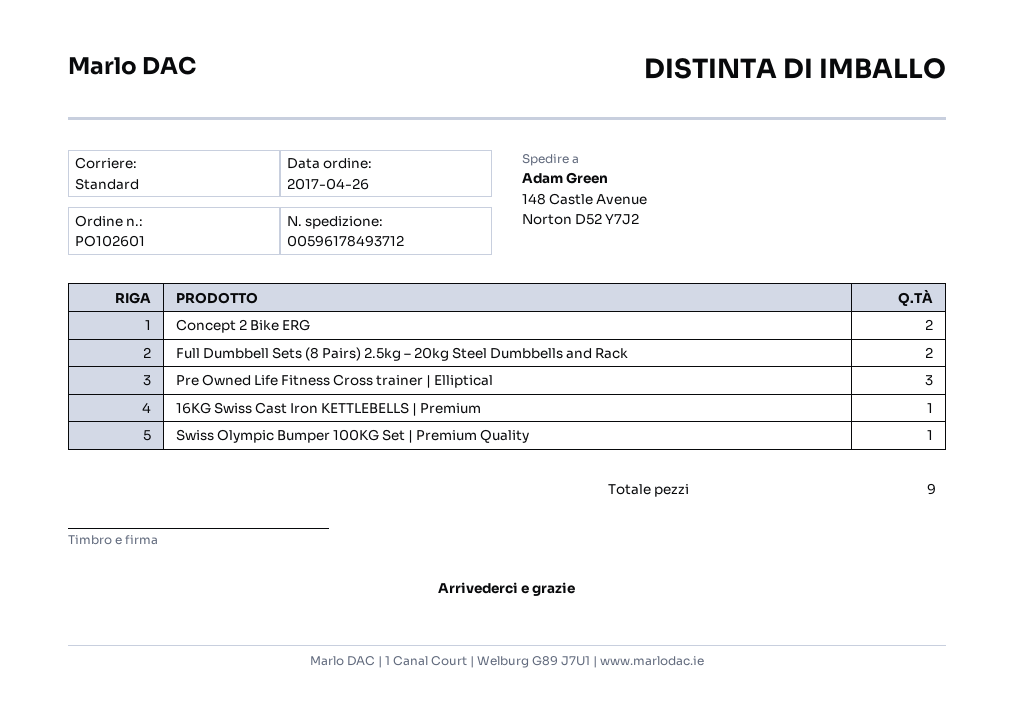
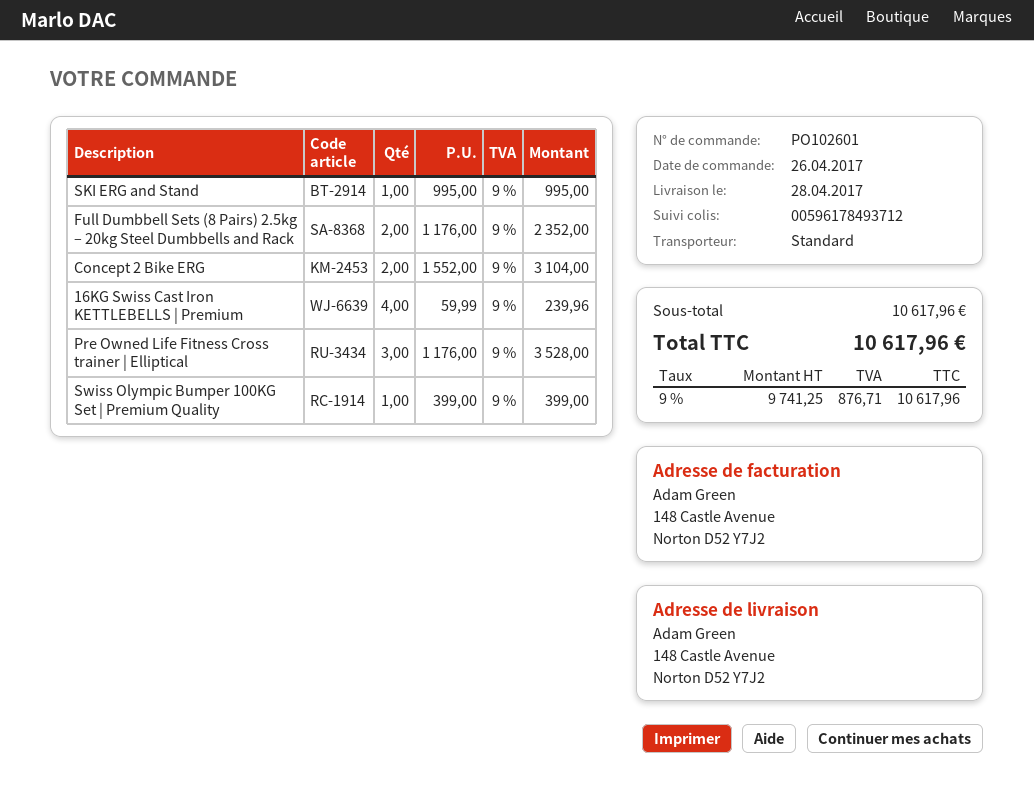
16KG Swiss Cast Iron KETTLEBELLS | Premium: 1 -> 4
SKI ERG and Stand: none -> 1

